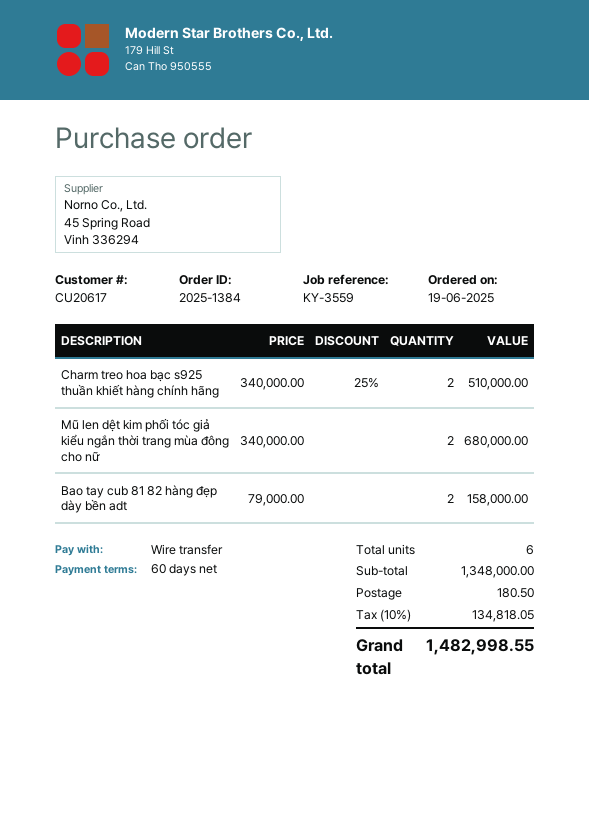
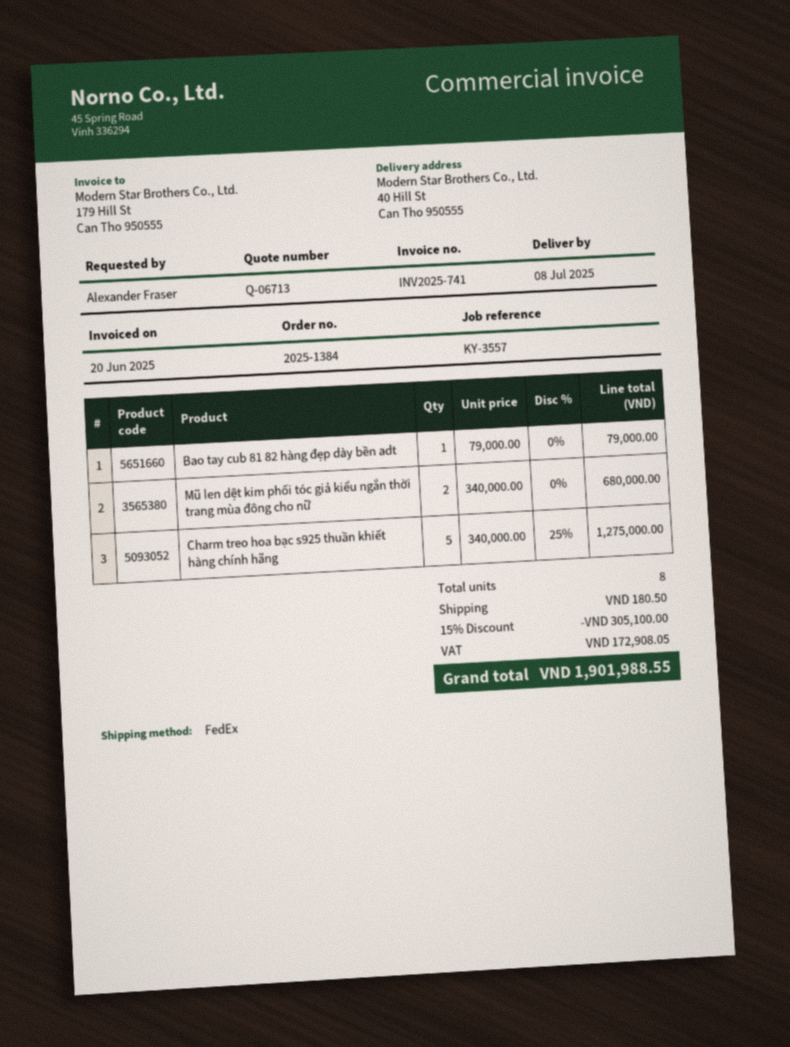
reference: KY-3559 -> KY-3557
Charm treo hoa bạc s925 thuần khiết hàng chính hãng: 2 x 340000.00 - 25% = 510000.00 -> 5 x 340000.00 - 25% = 1275000.00
Bao tay cub 81 82 hàng đẹp dày bền adt: 2 x 79000.00 = 158000.00 -> 1 x 79000.00 = 79000.00
total quantity: 6 -> 8
discount: none -> 15% = 305100.00
tax: 134818.05 -> 172908.05
total: 1482998.55 -> 1901988.55

